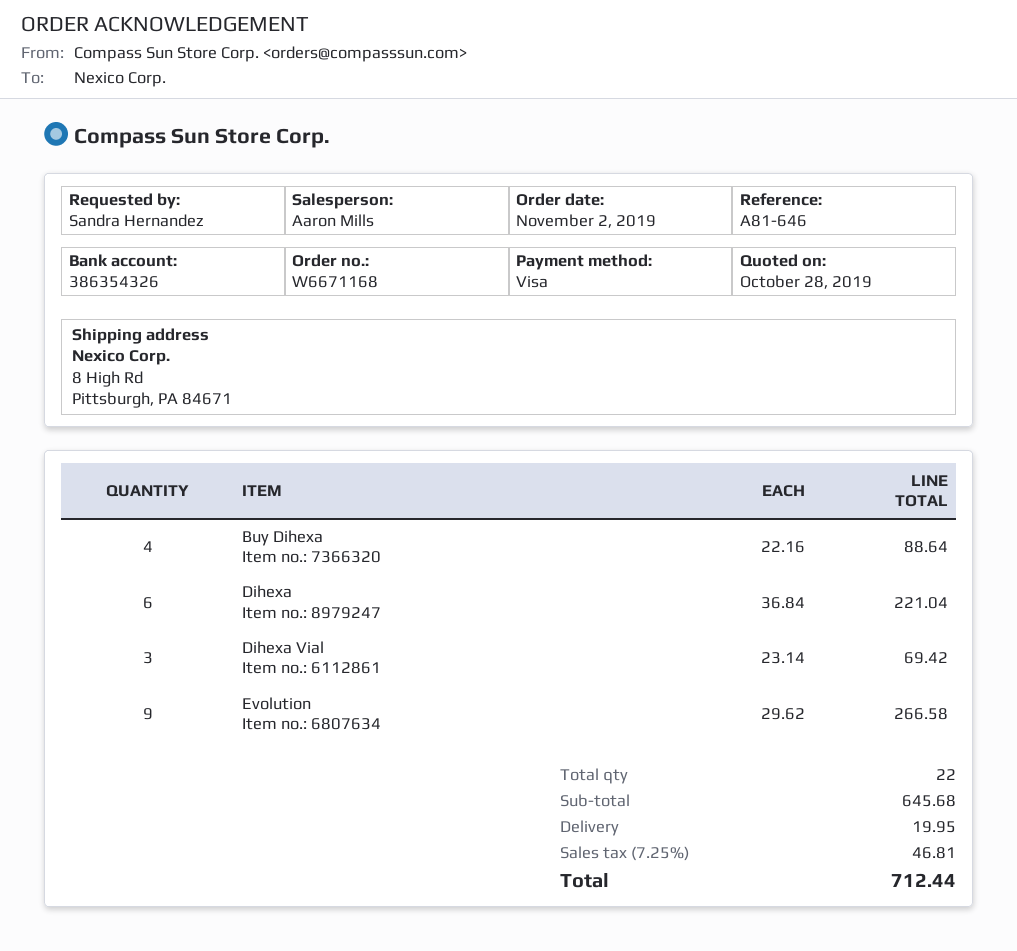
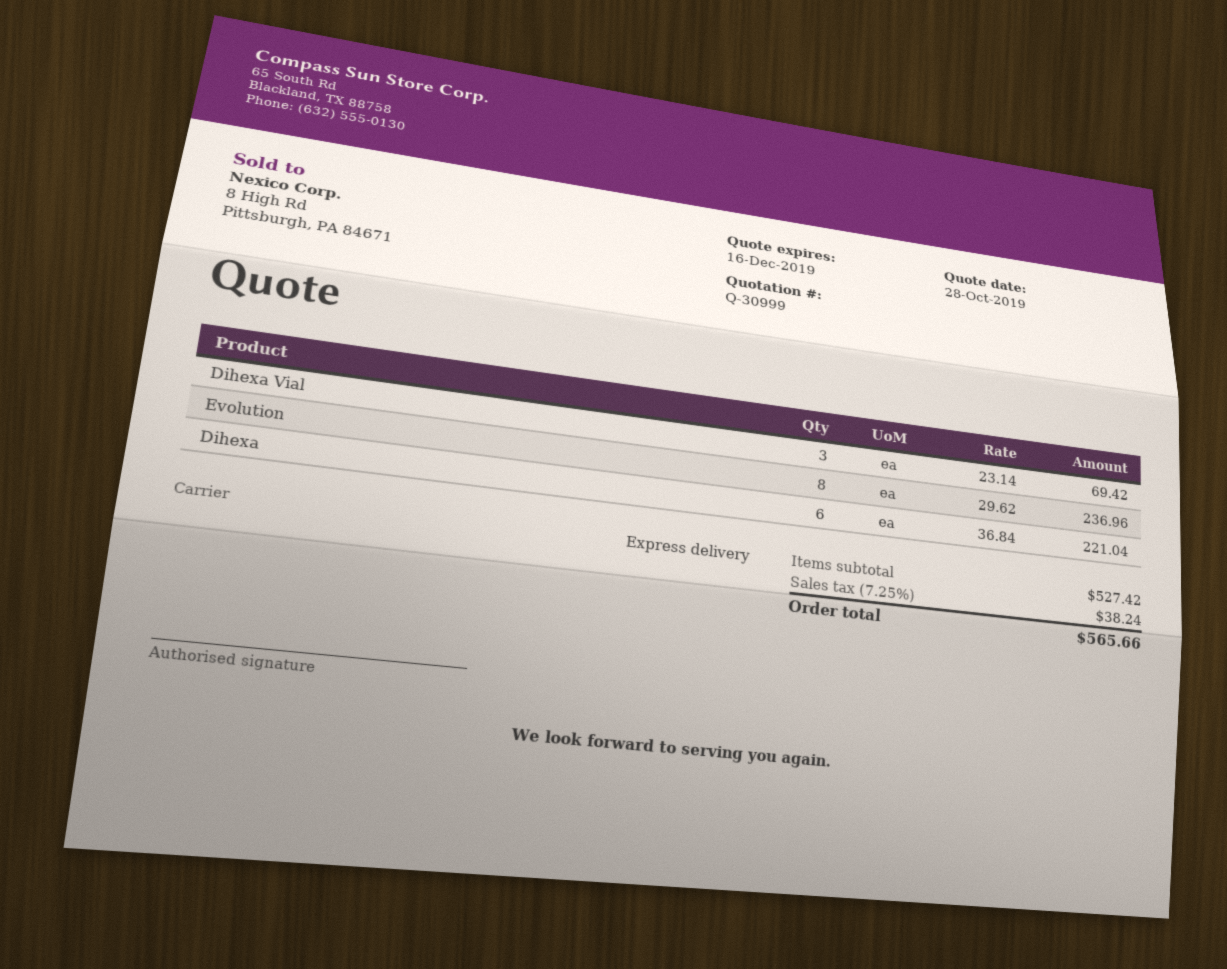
Buy Dihexa: 4 x 22.16 = 88.64 -> none
Evolution: 9 x 29.62 = 266.58 -> 8 x 29.62 = 236.96
subtotal: 645.68 -> 527.42
shipping: 19.95 -> none
tax: 7.25% = 46.81 -> 7.25% = 38.24
total: 712.44 -> 565.66

